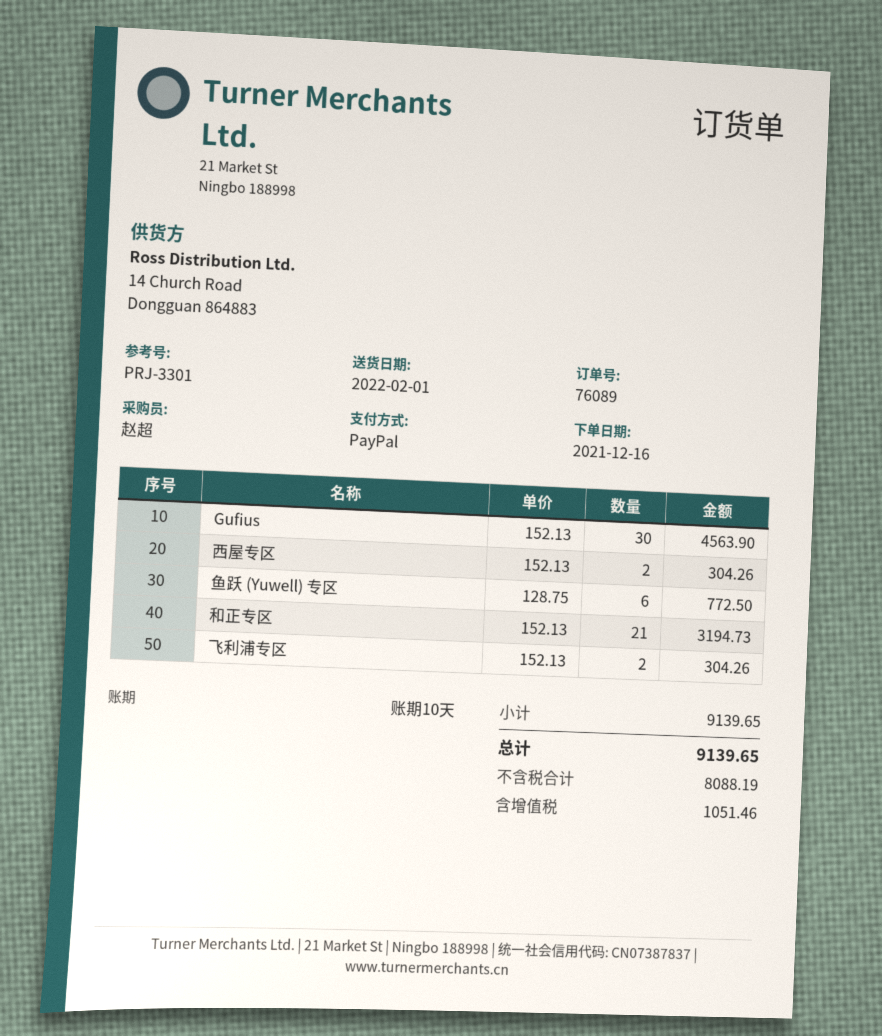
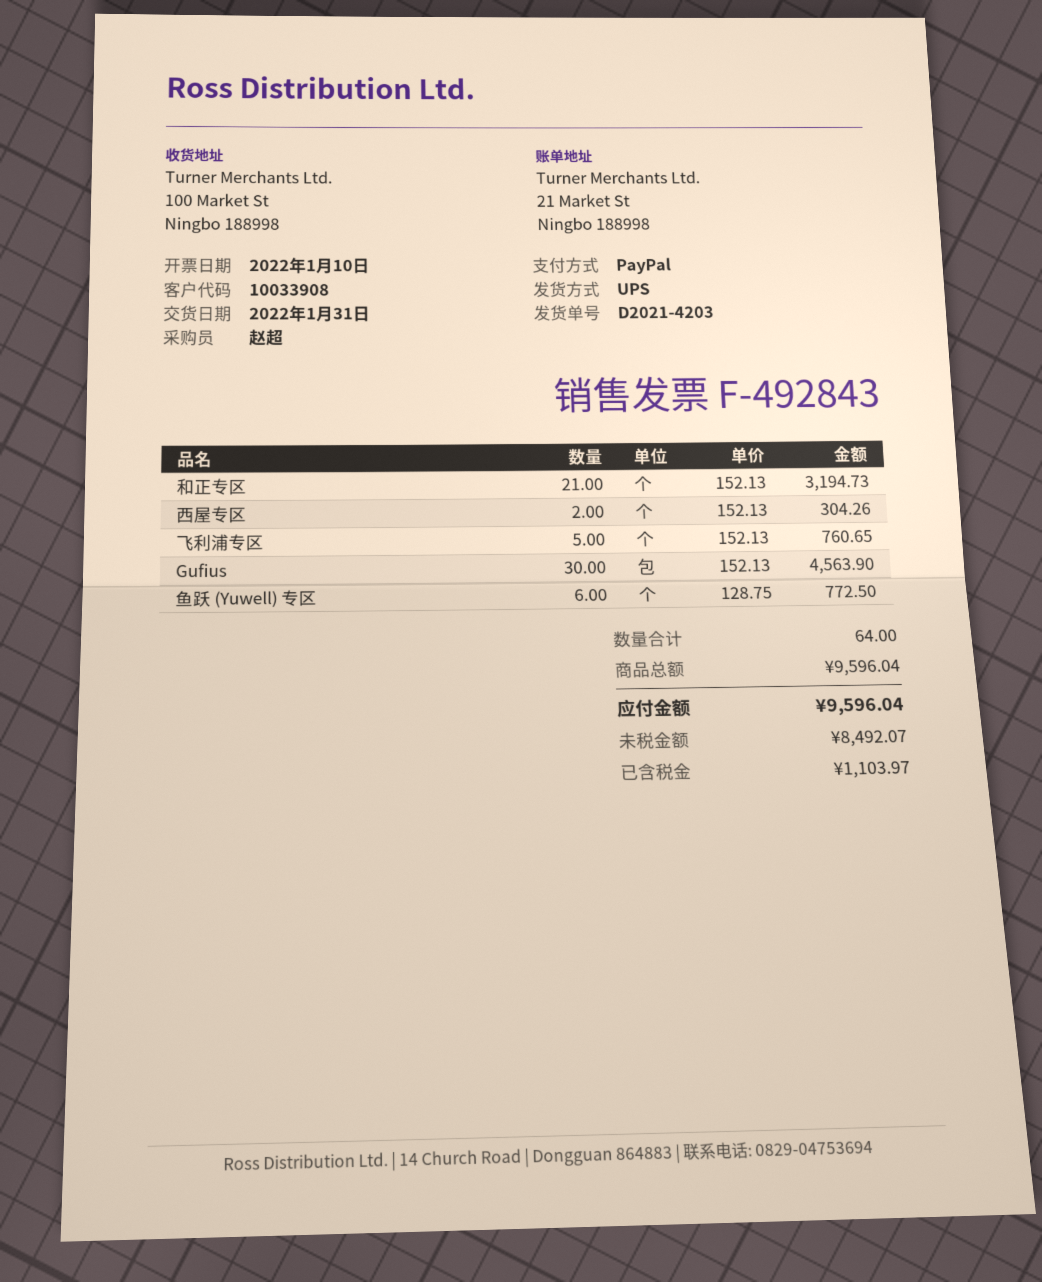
delivery date: 2022-02-01 -> 2022-01-31
飞利浦专区: 2 x 152.13 = 304.26 -> 5 x 152.13 = 760.65
subtotal: 9139.65 -> 9596.04
net: 8088.19 -> 8492.07
tax: 1051.46 -> 1103.97
total: 9139.65 -> 9596.04

